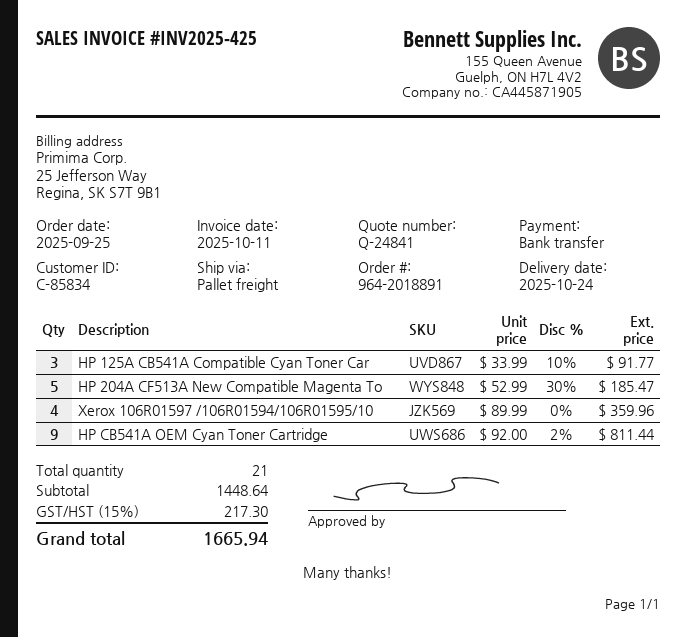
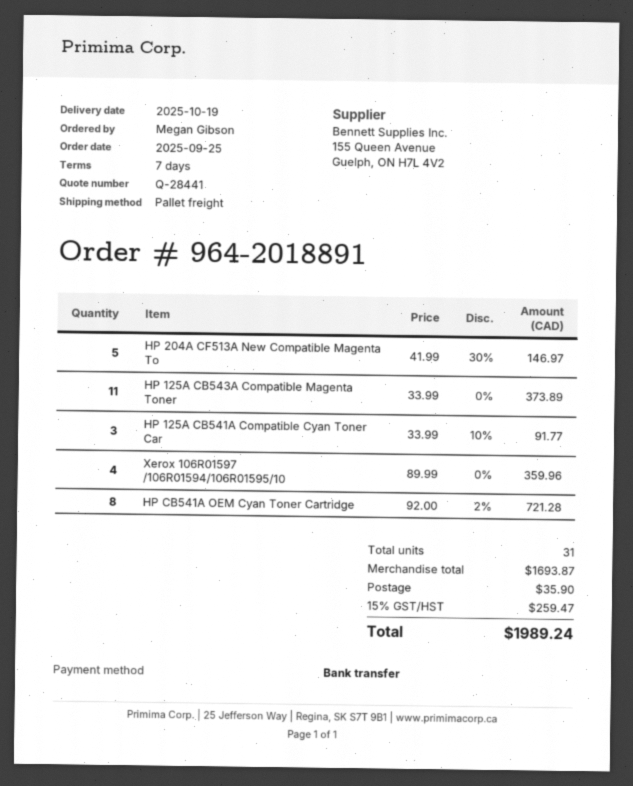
quote number: Q-24841 -> Q-28441
delivery date: 2025-10-24 -> 2025-10-19
HP 204A CF513A New Compatible Magenta To: 5 x 52.99 - 30% = 185.47 -> 5 x 41.99 - 30% = 146.97
HP CB541A OEM Cyan Toner Cartridge: 9 x 92.00 - 2% = 811.44 -> 8 x 92.00 - 2% = 721.28
HP 125A CB543A Compatible Magenta Toner: none -> 11 x 33.99 = 373.89
total quantity: 21 -> 31
subtotal: 1448.64 -> 1693.87
shipping: none -> 35.90
tax: 15% = 217.30 -> 15% = 259.47
total: 1665.94 -> 1989.24

